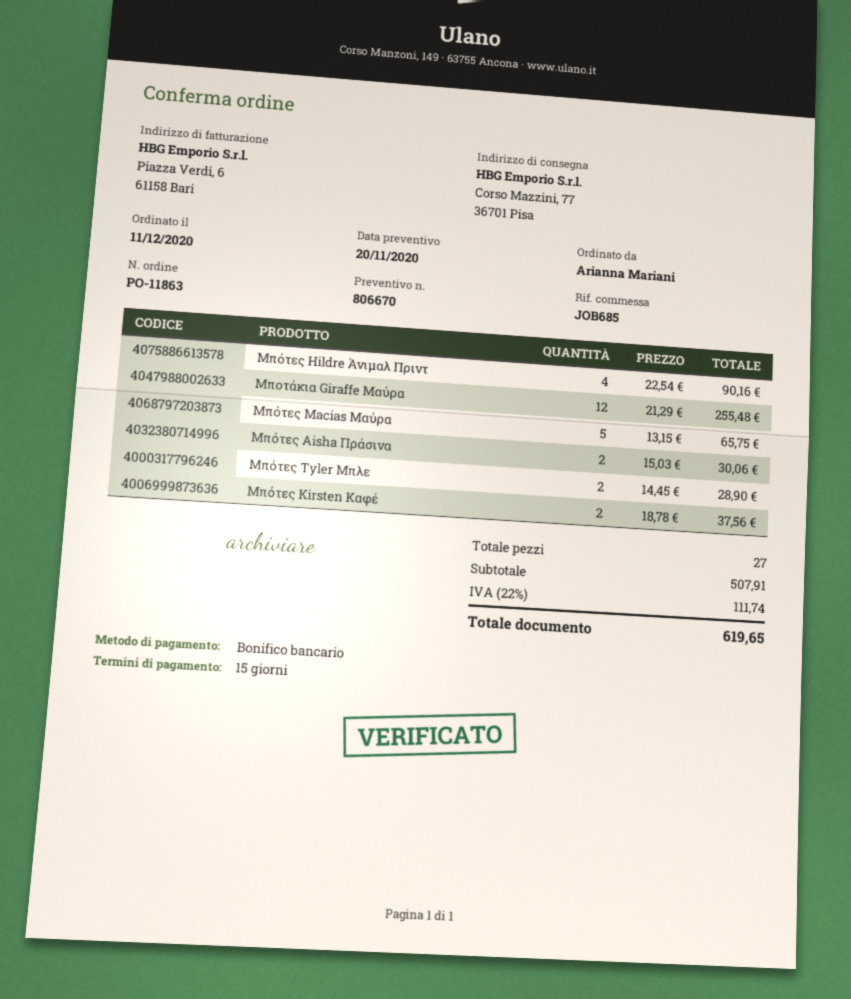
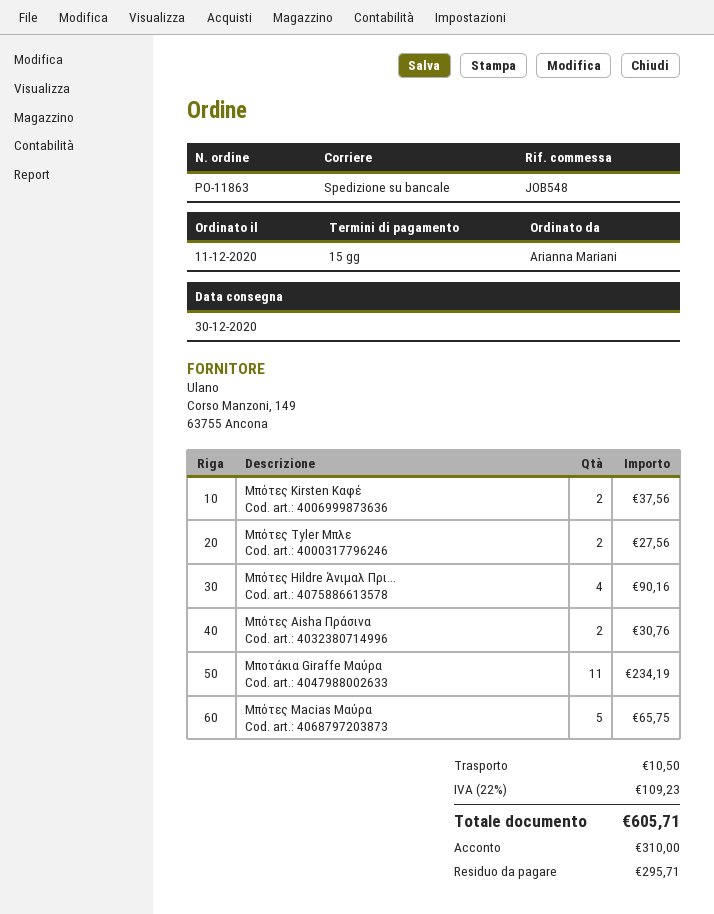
reference: JOB685 -> JOB548
Μποτάκια Giraffe Μαύρα: 12 for 255.48 -> 11 for 234.19
Μπότες Aisha Πράσινα: 2 for 30.06 -> 2 for 30.76
Μπότες Tyler Μπλε: 2 for 28.90 -> 2 for 27.56
shipping: none -> 10.50
tax: 22% = 111.74 -> 22% = 109.23
total: 619.65 -> 605.71

